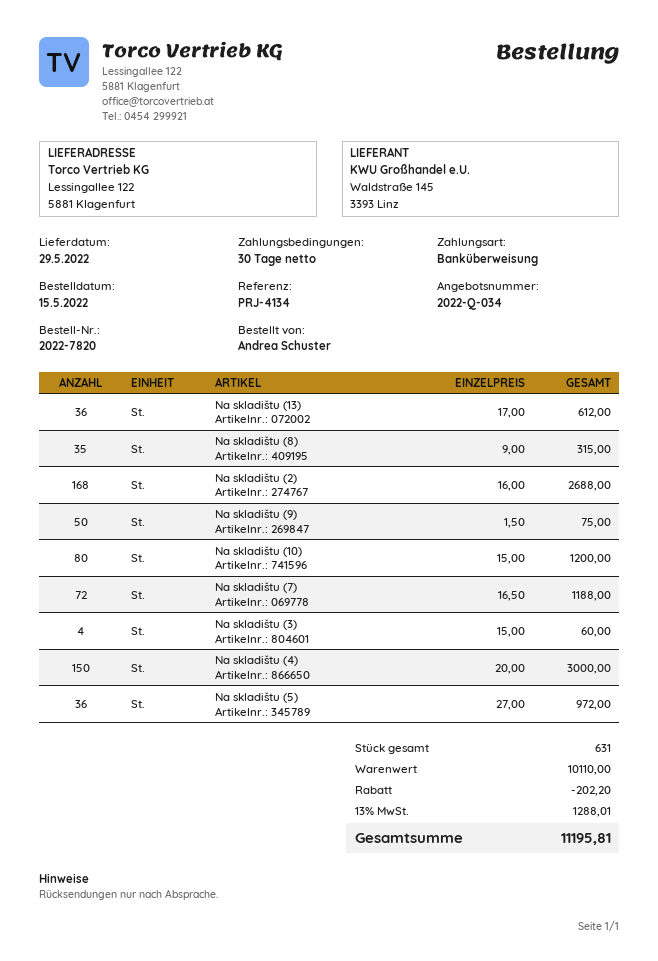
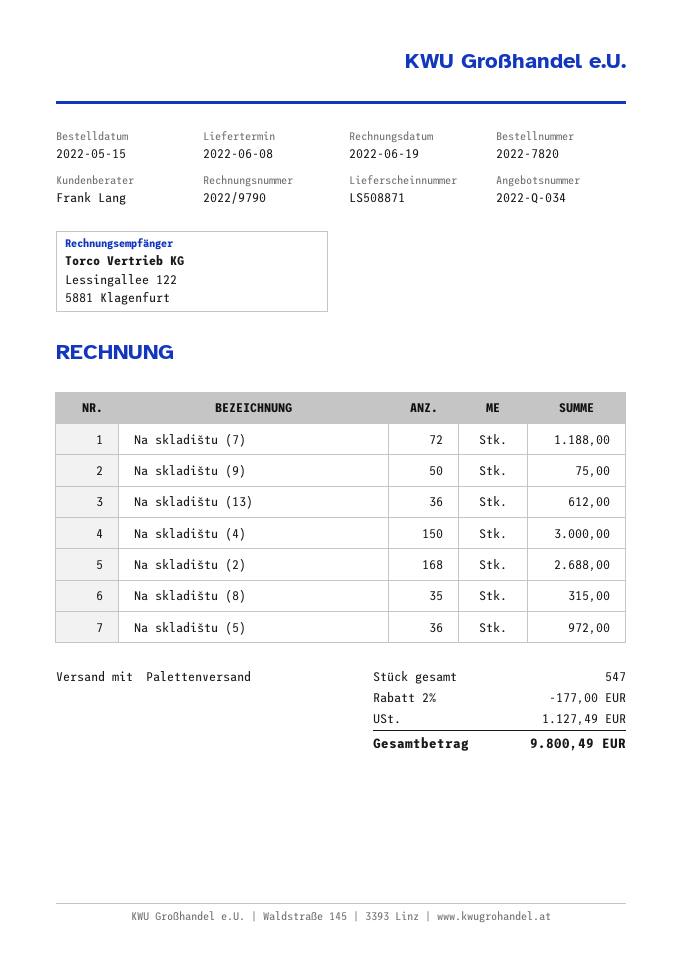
delivery date: 2022-05-29 -> 2022-06-08
Na skladištu (10): 80 for 1200.00 -> none
Na skladištu (3): 4 for 60.00 -> none
total quantity: 631 -> 547
discount: 202.20 -> 177.00
tax: 1288.01 -> 1127.49
total: 11195.81 -> 9800.49

